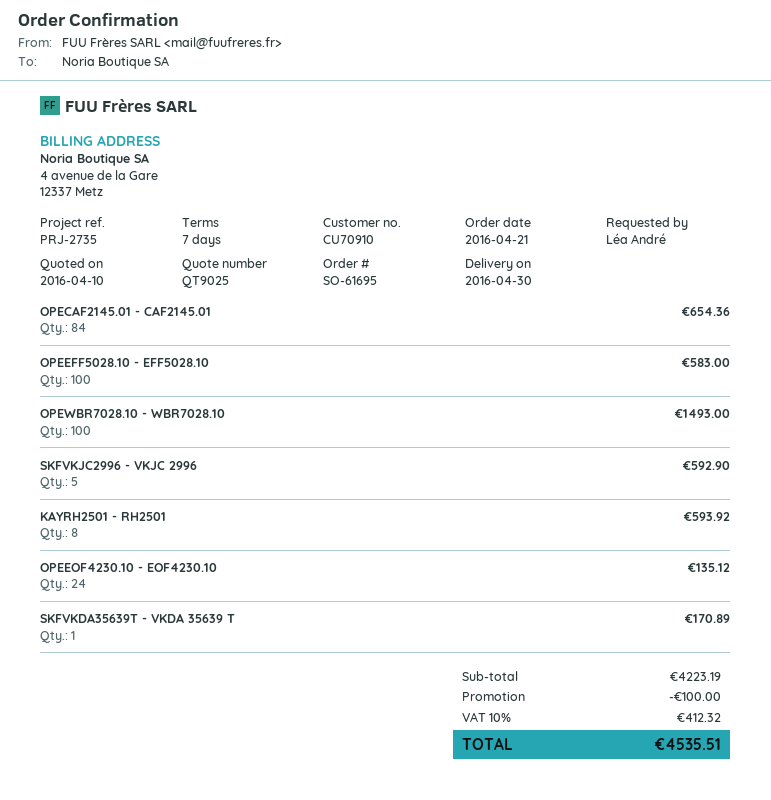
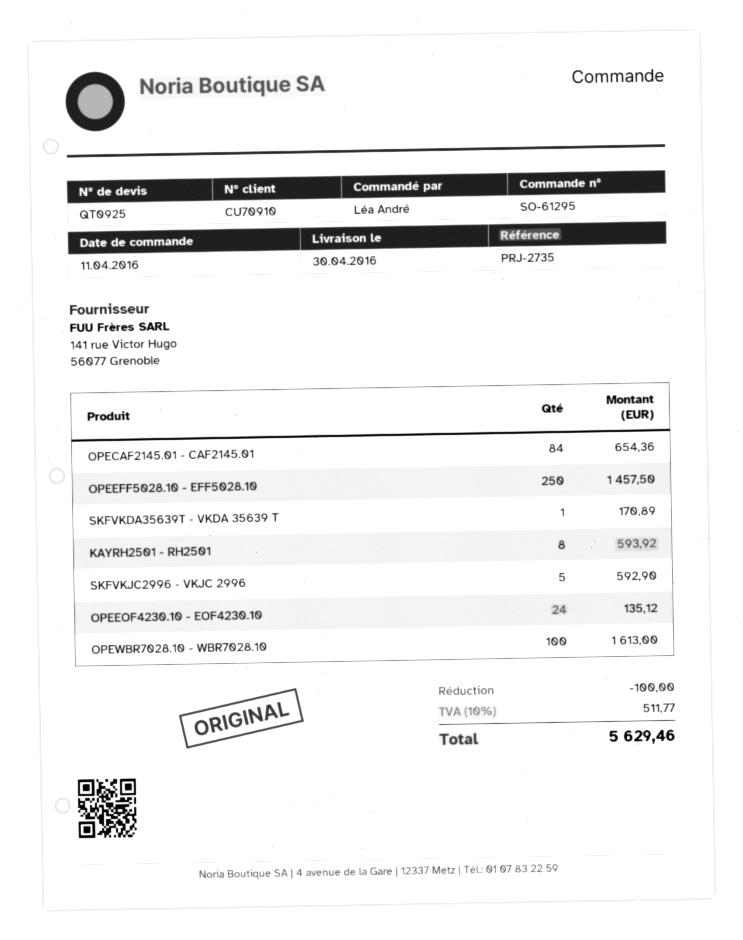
quote number: QT9025 -> QT0925
order number: SO-61695 -> SO-61295
order date: 2016-04-21 -> 2016-04-11
OPEEFF5028.10 - EFF5028.10: 100 for 583.00 -> 250 for 1457.50
OPEWBR7028.10 - WBR7028.10: 100 for 1493.00 -> 100 for 1613.00
tax: 10% = 412.32 -> 10% = 511.77
total: 4535.51 -> 5629.46

